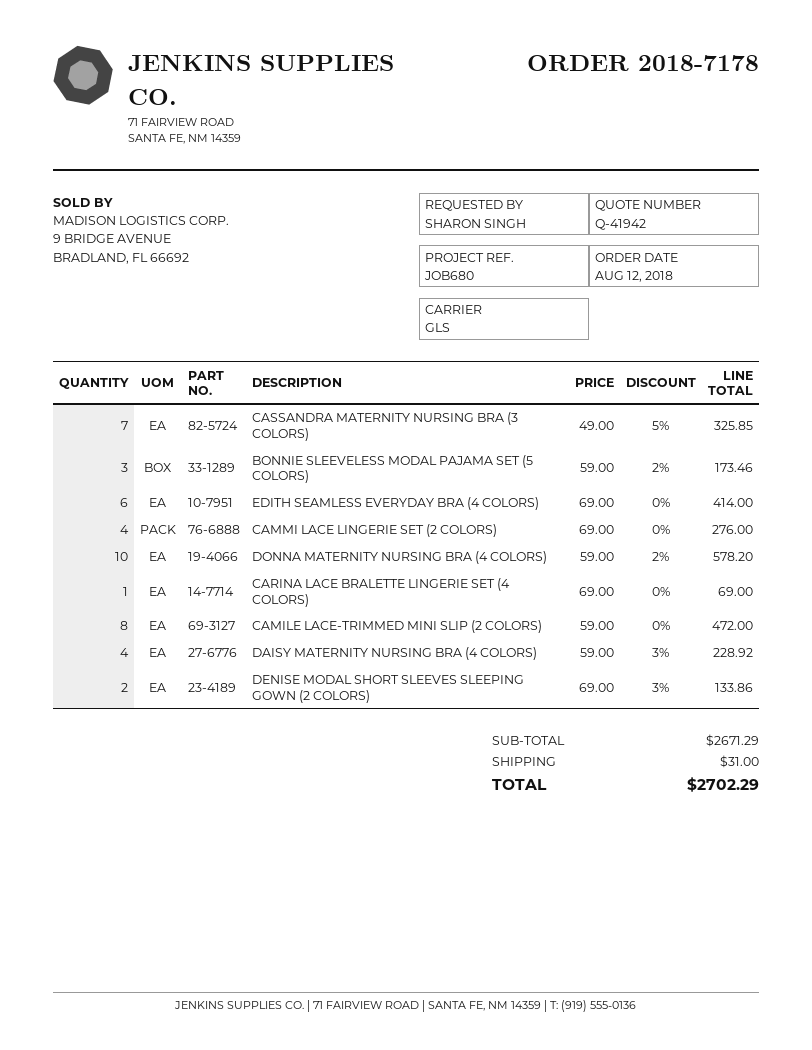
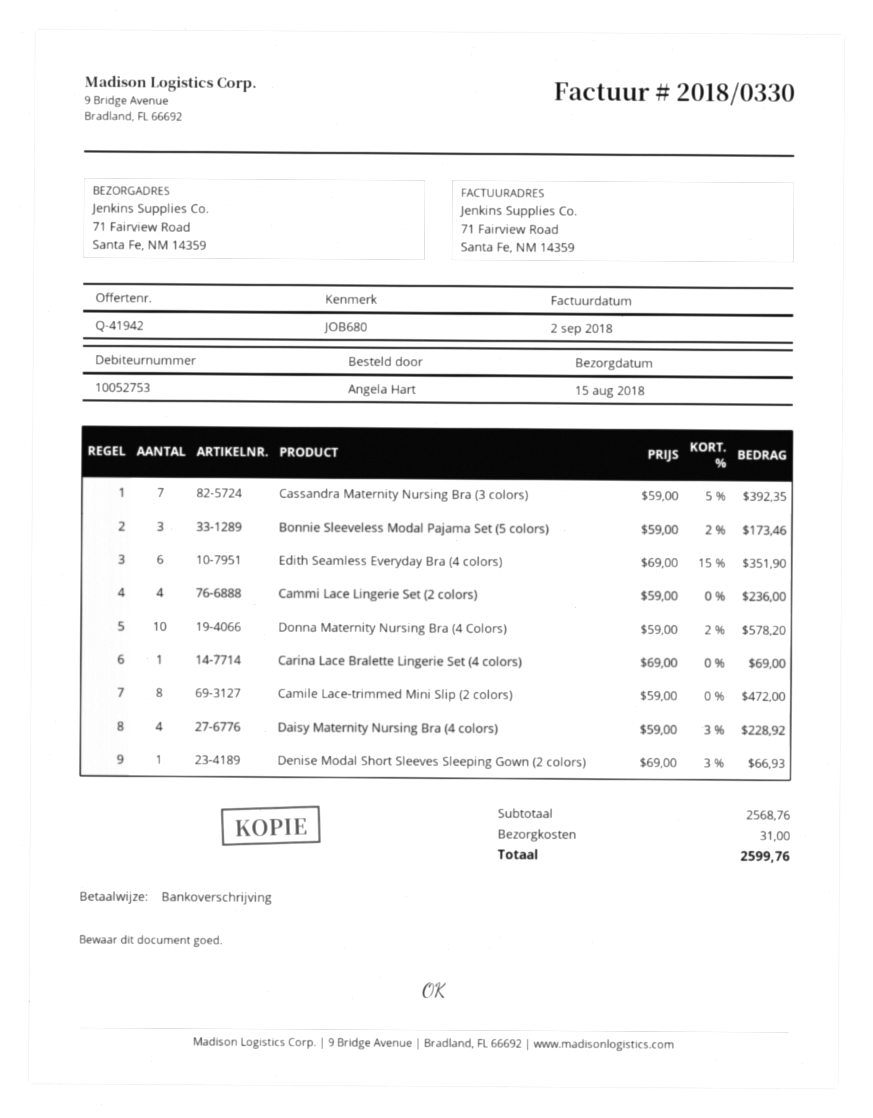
ordered by: SHARON SINGH -> Angela Hart
CASSANDRA MATERNITY NURSING BRA (3 COLORS): 7 x 49.00 - 5% = 325.85 -> 7 x 59.00 - 5% = 392.35
EDITH SEAMLESS EVERYDAY BRA (4 COLORS): 6 x 69.00 = 414.00 -> 6 x 69.00 - 15% = 351.90
CAMMI LACE LINGERIE SET (2 COLORS): 4 x 69.00 = 276.00 -> 4 x 59.00 = 236.00
DENISE MODAL SHORT SLEEVES SLEEPING GOWN (2 COLORS): 2 x 69.00 - 3% = 133.86 -> 1 x 69.00 - 3% = 66.93
subtotal: 2671.29 -> 2568.76
total: 2702.29 -> 2599.76

